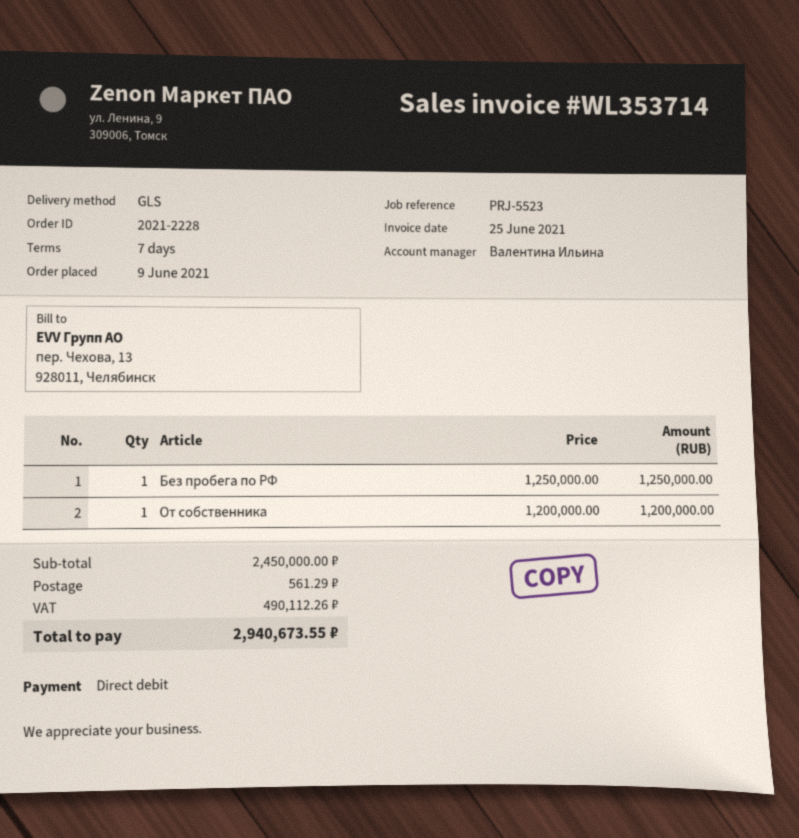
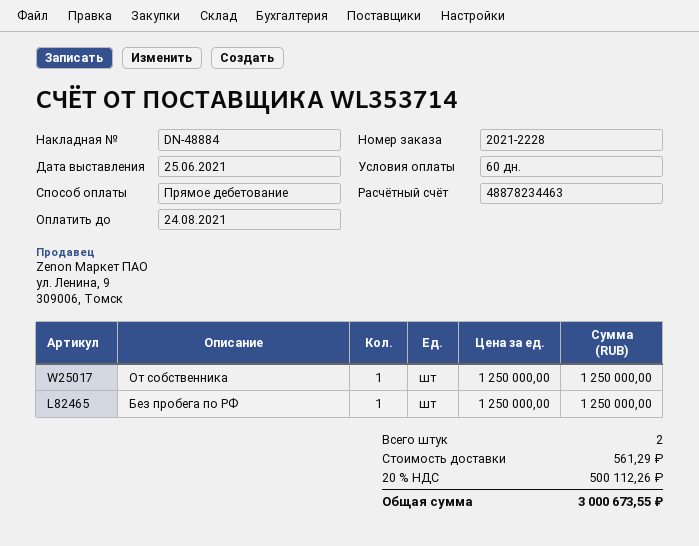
payment terms: 7 days -> 60 days
От собственника: 1 x 1200000.00 = 1200000.00 -> 1 x 1250000.00 = 1250000.00
tax: 490112.26 -> 500112.26
total: 2940673.55 -> 3000673.55

